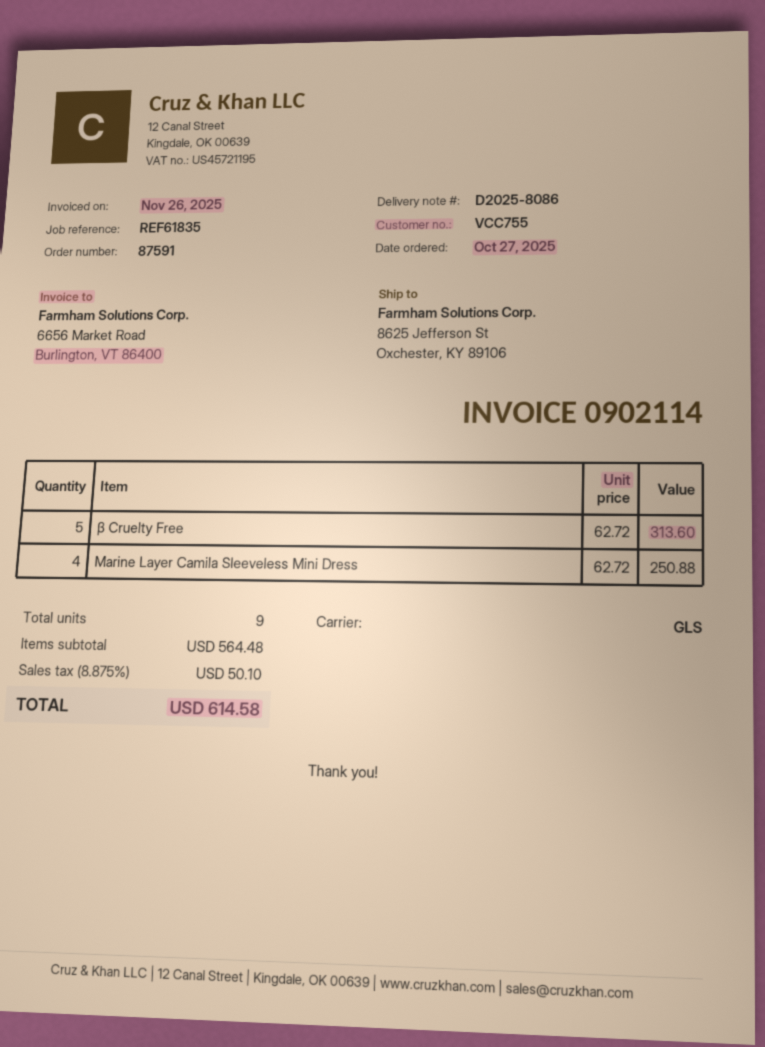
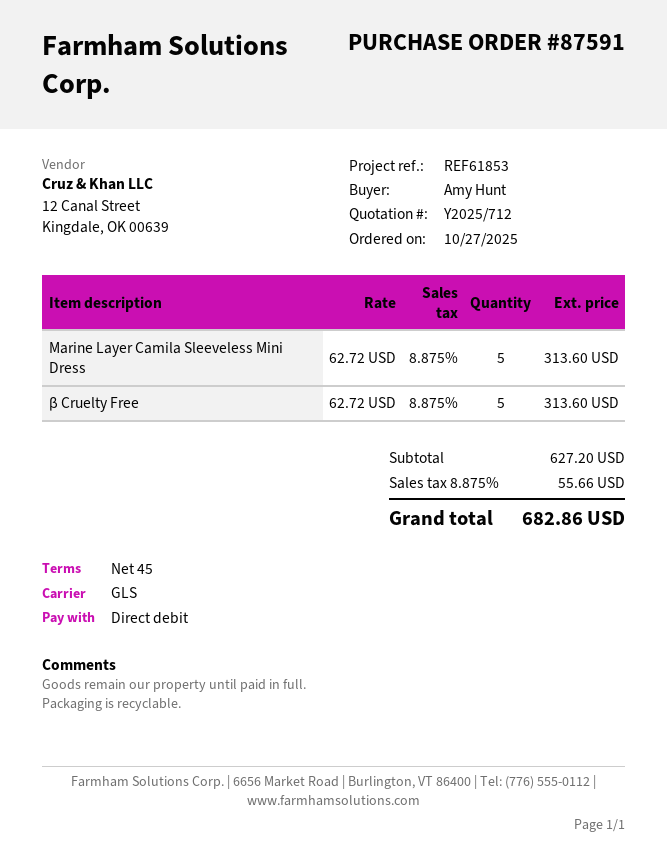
reference: REF61835 -> REF61853
Marine Layer Camila Sleeveless Mini Dress: 4 x 62.72 = 250.88 -> 5 x 62.72 = 313.60
subtotal: 564.48 -> 627.20
tax: 8.875% = 50.10 -> 8.875% = 55.66
total: 614.58 -> 682.86

